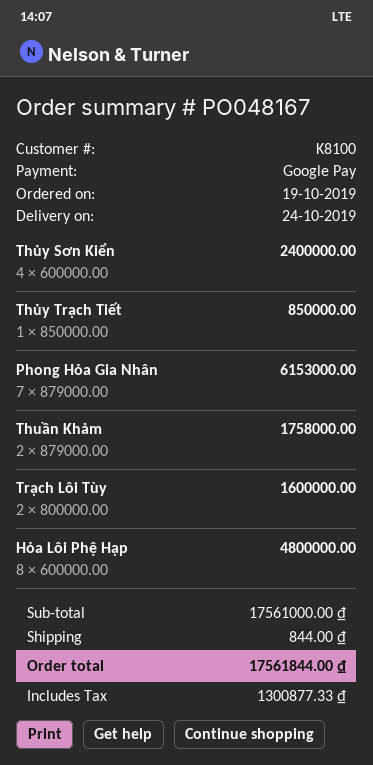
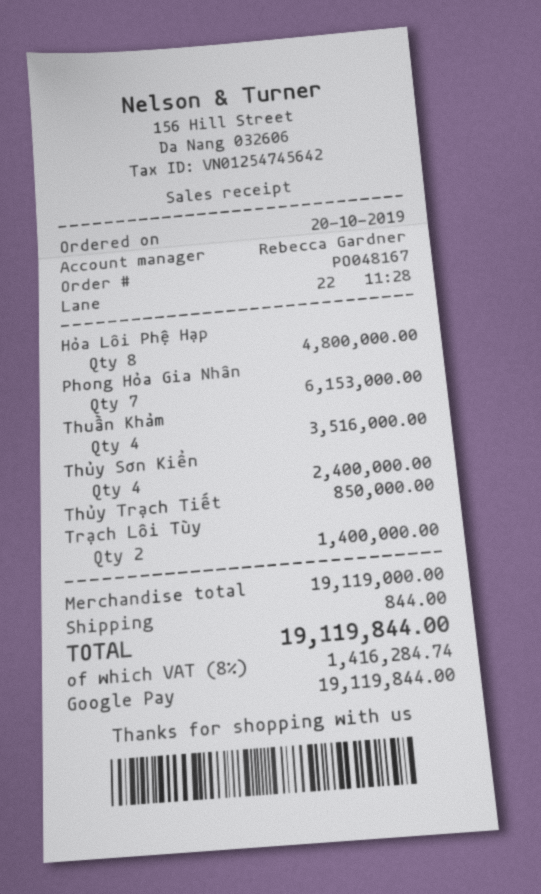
order date: 2019-10-19 -> 2019-10-20
Thuần Khảm: 2 for 1758000.00 -> 4 for 3516000.00
Trạch Lôi Tùy: 2 for 1600000.00 -> 2 for 1400000.00
subtotal: 17561000.00 -> 19119000.00
tax: 1300877.33 -> 1416284.74
total: 17561844.00 -> 19119844.00

